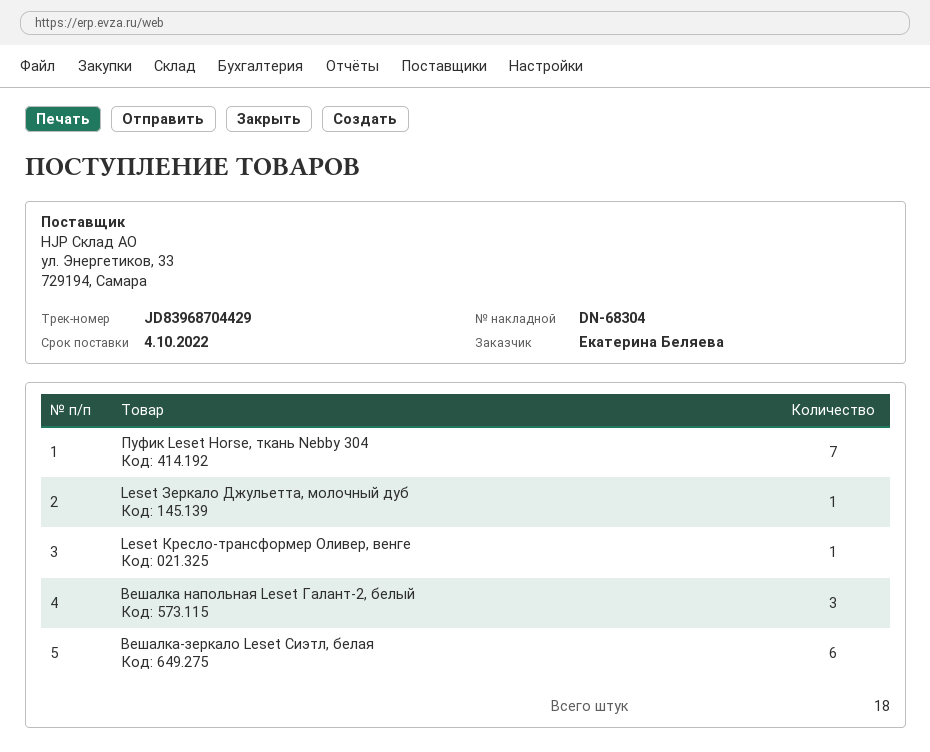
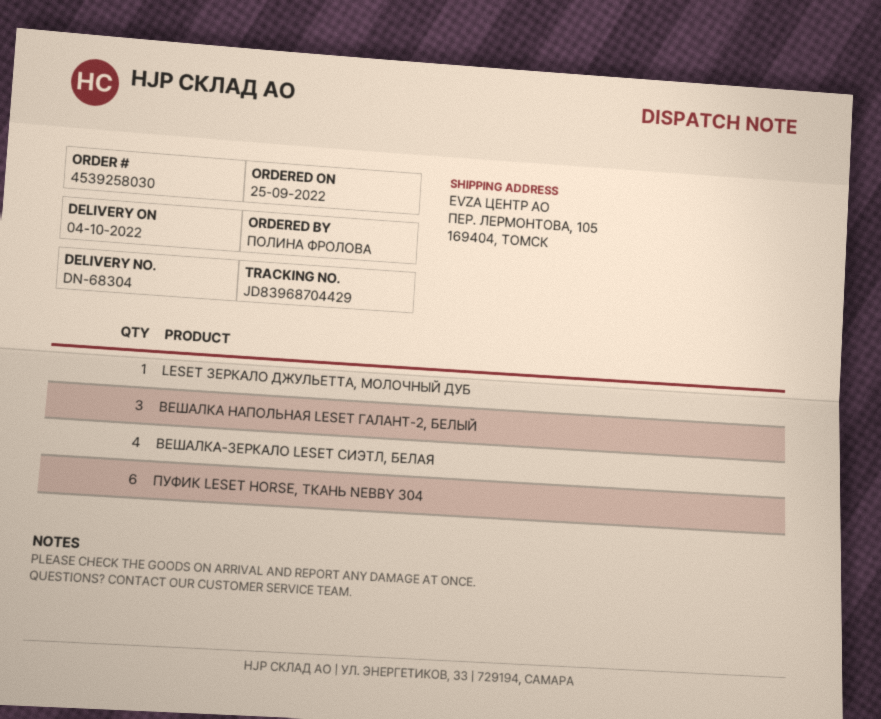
ordered by: Екатерина Беляева -> ПОЛИНА ФРОЛОВА
Пуфик Leset Horse, ткань Nebby 304: 7 -> 6
Leset Кресло-трансформер Оливер, венге: 1 -> none
Вешалка-зеркало Leset Сиэтл, белая: 6 -> 4

